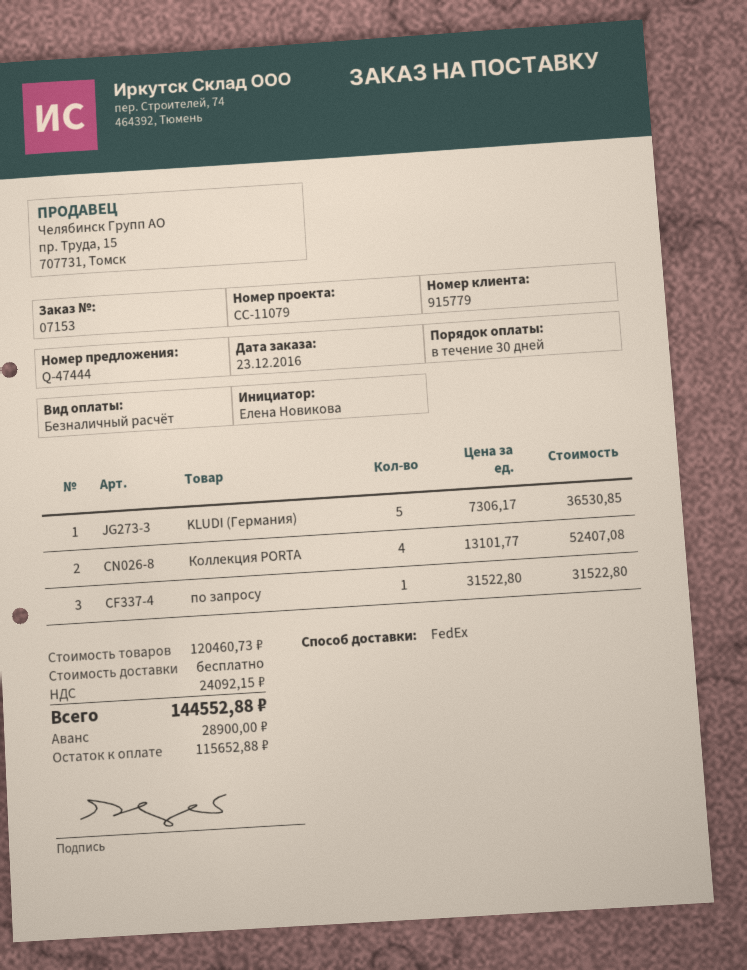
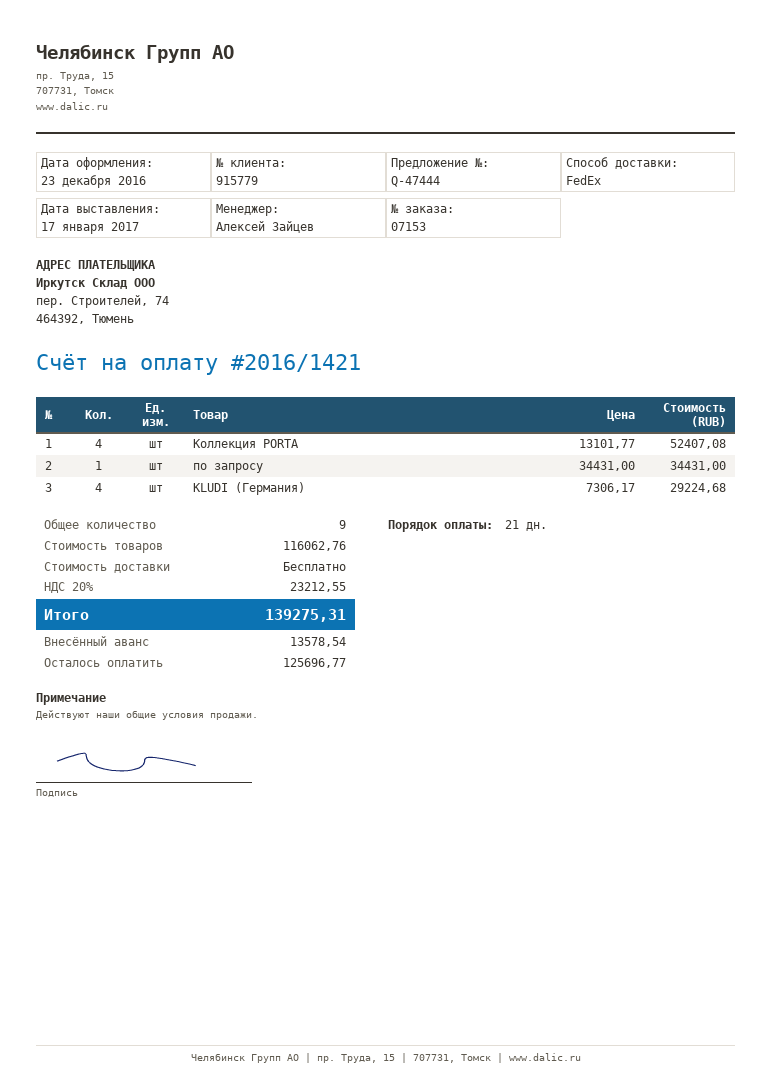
payment terms: 30 days -> 21 days
KLUDI (Германия): 5 x 7306.17 = 36530.85 -> 4 x 7306.17 = 29224.68
по запросу: 1 x 31522.80 = 31522.80 -> 1 x 34431.00 = 34431.00
subtotal: 120460.73 -> 116062.76
tax: 24092.15 -> 23212.55
total: 144552.88 -> 139275.31
deposit: 28900.00 -> 13578.54
balance: 115652.88 -> 125696.77

